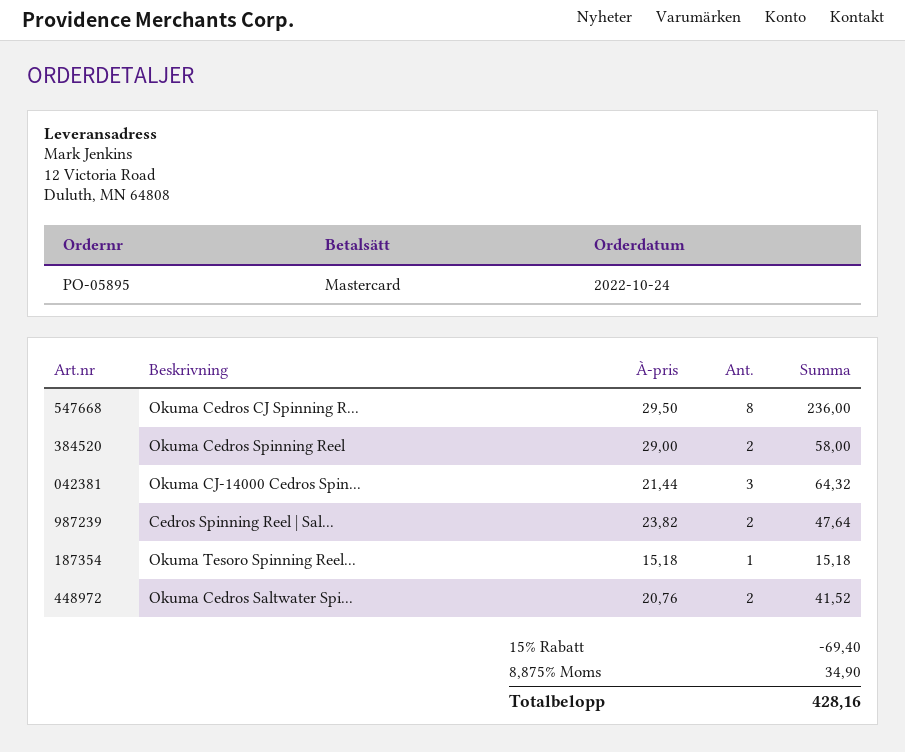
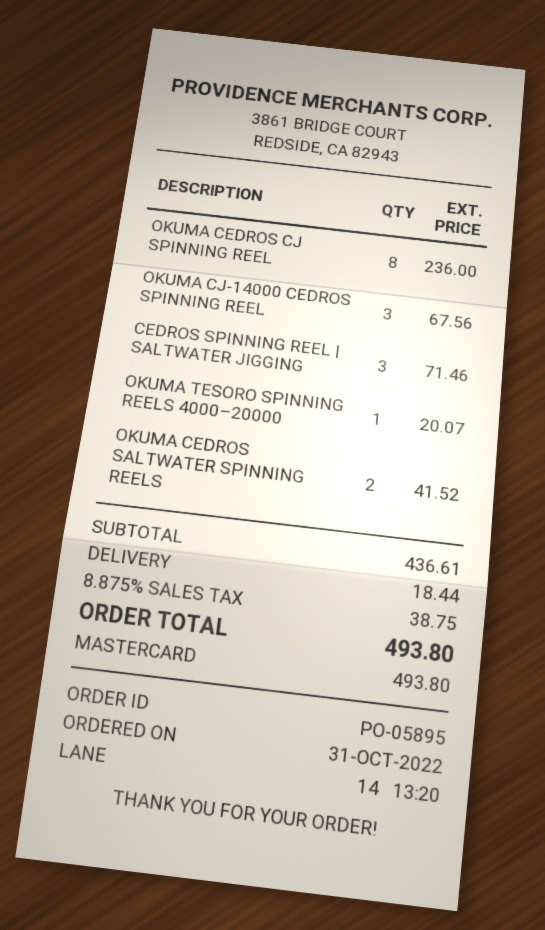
order date: 2022-10-24 -> 2022-10-31
Okuma Cedros Spinning Reel: 2 for 58.00 -> none
Okuma CJ-14000 Cedros Spin...: 3 for 64.32 -> 3 for 67.56
Cedros Spinning Reel | Sal...: 2 for 47.64 -> 3 for 71.46
Okuma Tesoro Spinning Reel...: 1 for 15.18 -> 1 for 20.07
discount: 15% = 69.40 -> none
shipping: none -> 18.44
tax: 8.875% = 34.90 -> 8.875% = 38.75
total: 428.16 -> 493.80

